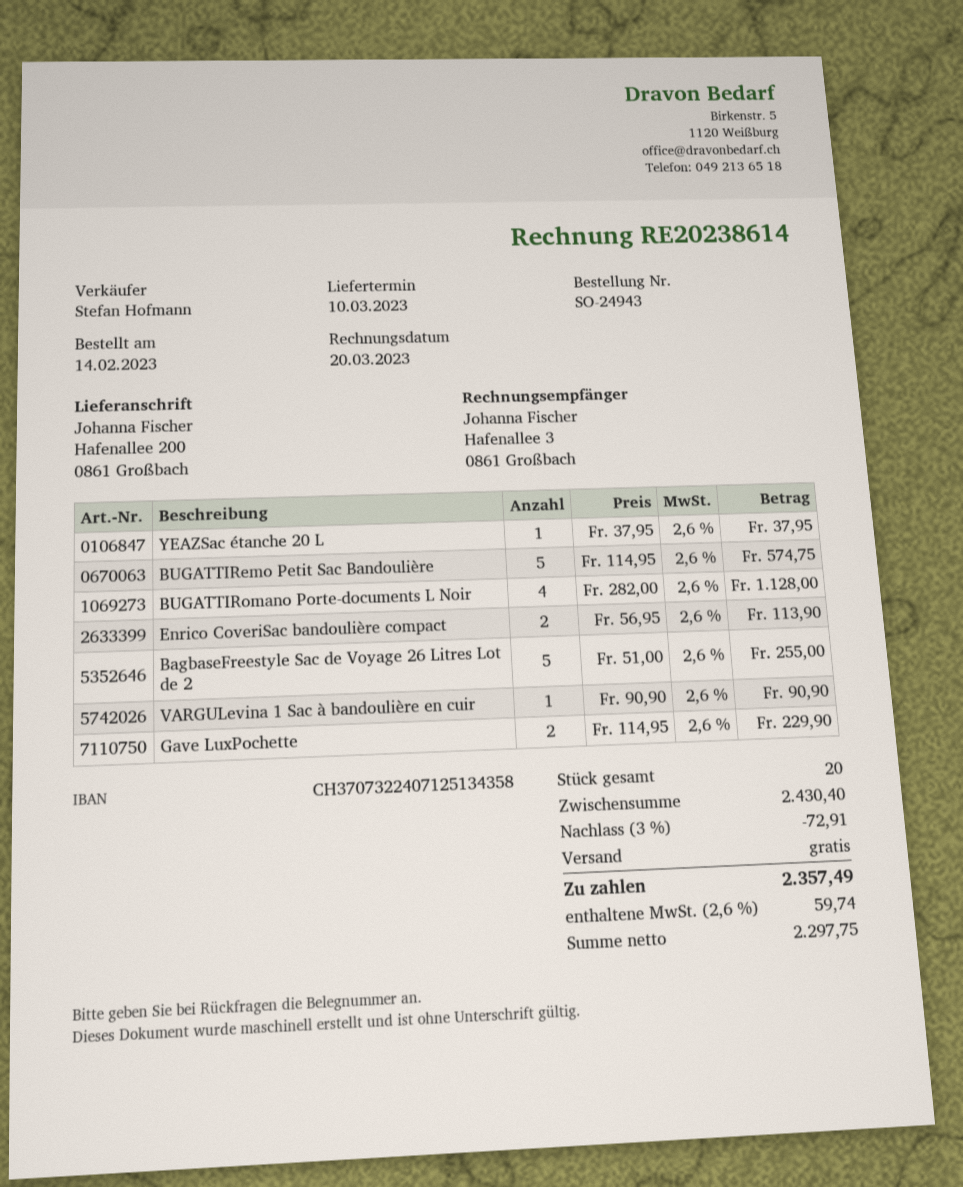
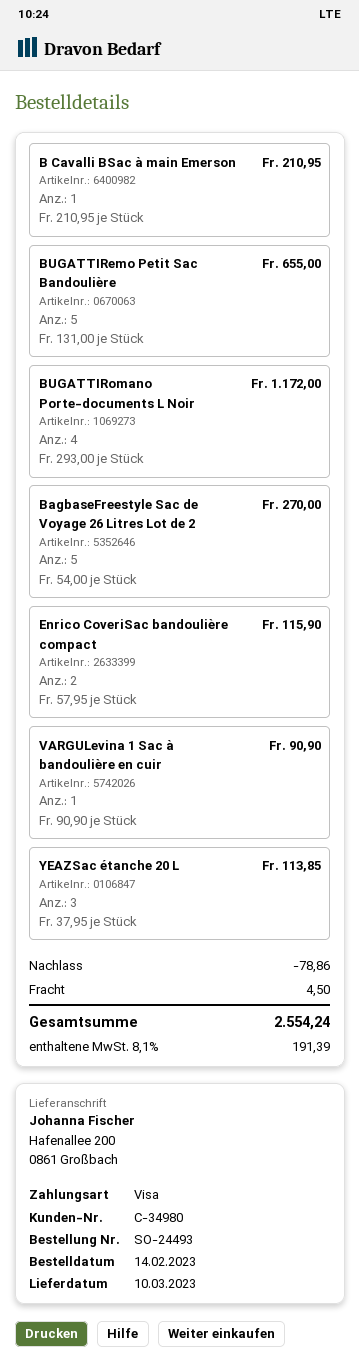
order number: SO-24943 -> SO-24493
YEAZSac étanche 20 L: 1 x 37.95 = 37.95 -> 3 x 37.95 = 113.85
BUGATTIRemo Petit Sac Bandoulière: 5 x 114.95 = 574.75 -> 5 x 131.00 = 655.00
BUGATTIRomano Porte-documents L Noir: 4 x 282.00 = 1128.00 -> 4 x 293.00 = 1172.00
Enrico CoveriSac bandoulière compact: 2 x 56.95 = 113.90 -> 2 x 57.95 = 115.90
BagbaseFreestyle Sac de Voyage 26 Litres Lot de 2: 5 x 51.00 = 255.00 -> 5 x 54.00 = 270.00
Gave LuxPochette: 2 x 114.95 = 229.90 -> none
B Cavalli BSac à main Emerson: none -> 1 x 210.95 = 210.95
discount: 72.91 -> 78.86
shipping: 0.00 -> 4.50
tax: 2.6% = 59.74 -> 8.1% = 191.39
total: 2357.49 -> 2554.24

